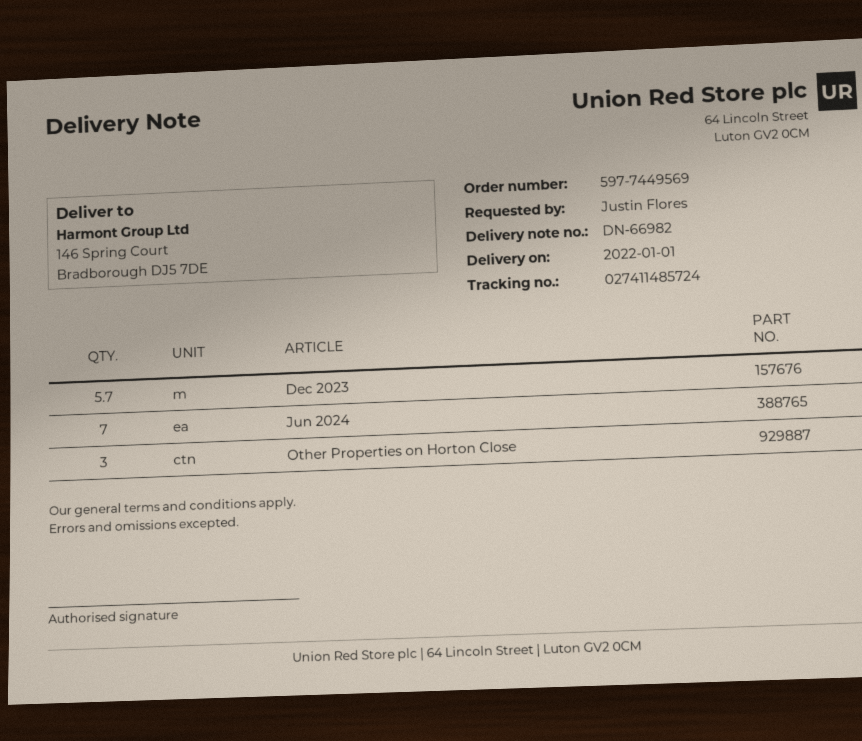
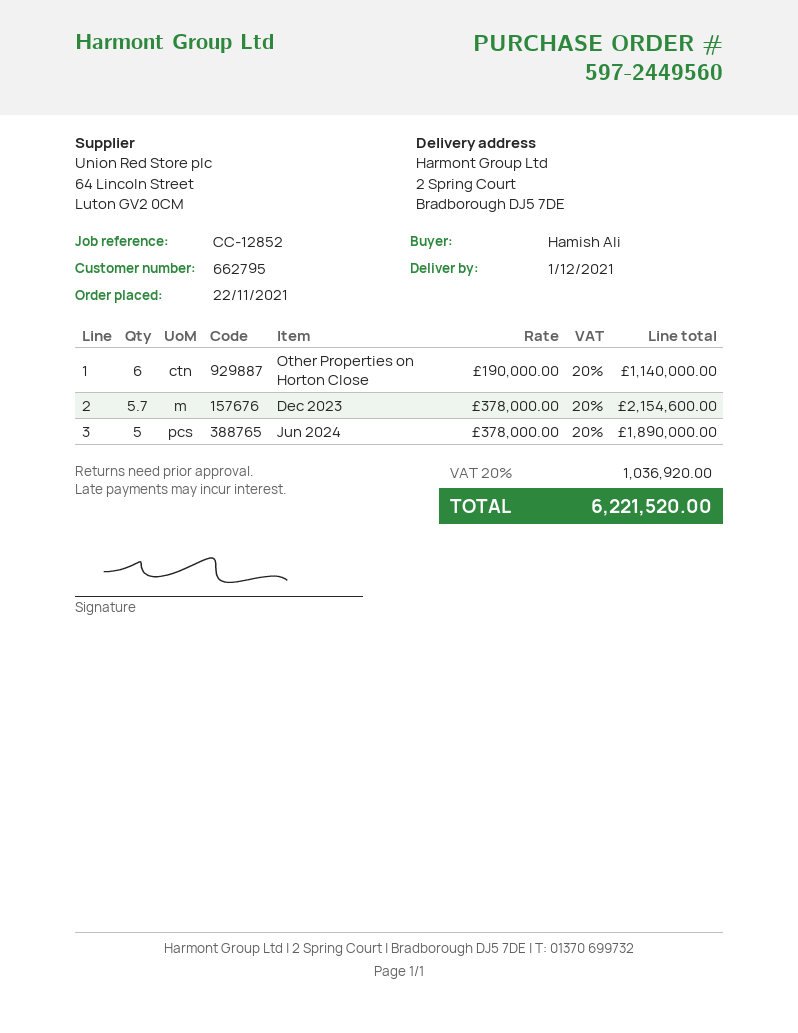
order number: 597-7449569 -> 597-2449560
delivery date: 2022-01-01 -> 2021-12-01
ordered by: Justin Flores -> Hamish Ali
ship to: 146 Spring Court, Bradborough DJ5 7DE -> 2 Spring Court, Bradborough DJ5 7DE
Jun 2024: 7 -> 5
Other Properties on Horton Close: 3 -> 6

